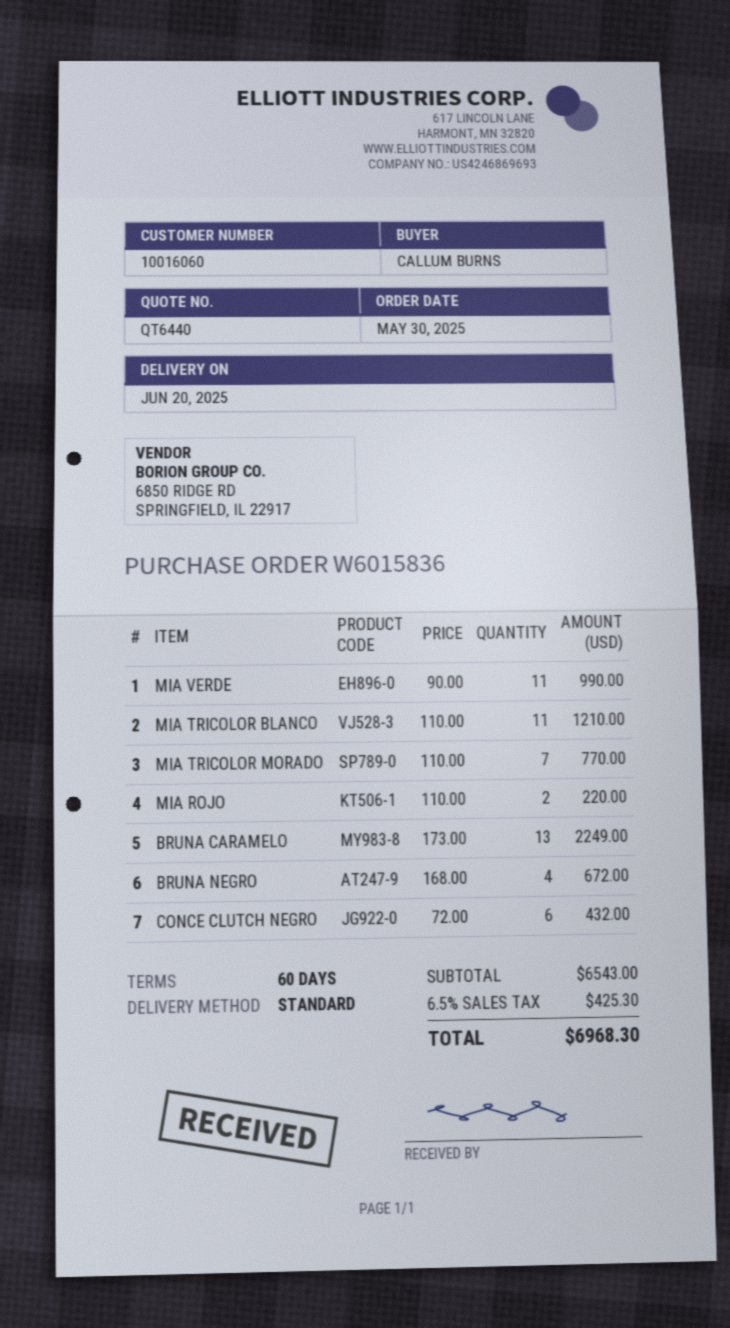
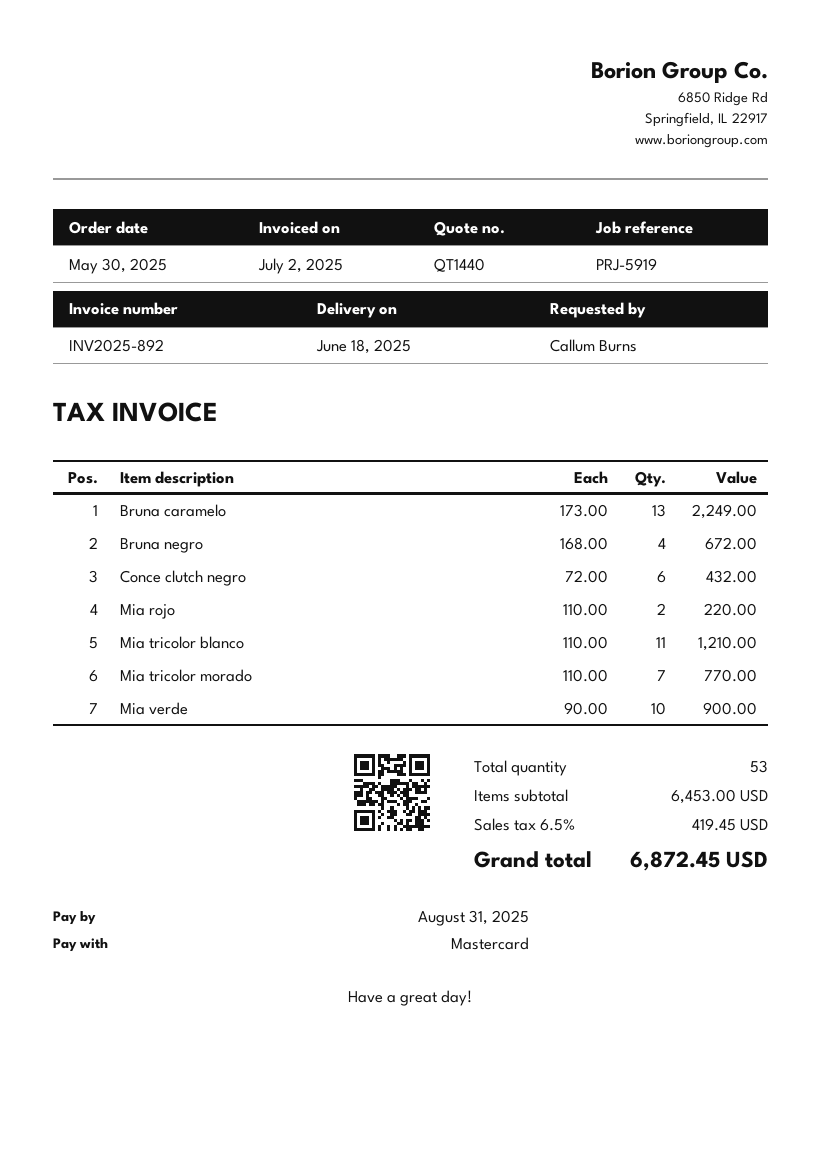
quote number: QT6440 -> QT1440
delivery date: 2025-06-20 -> 2025-06-18
MIA VERDE: 11 x 90.00 = 990.00 -> 10 x 90.00 = 900.00
subtotal: 6543.00 -> 6453.00
tax: 6.5% = 425.30 -> 6.5% = 419.45
total: 6968.30 -> 6872.45

